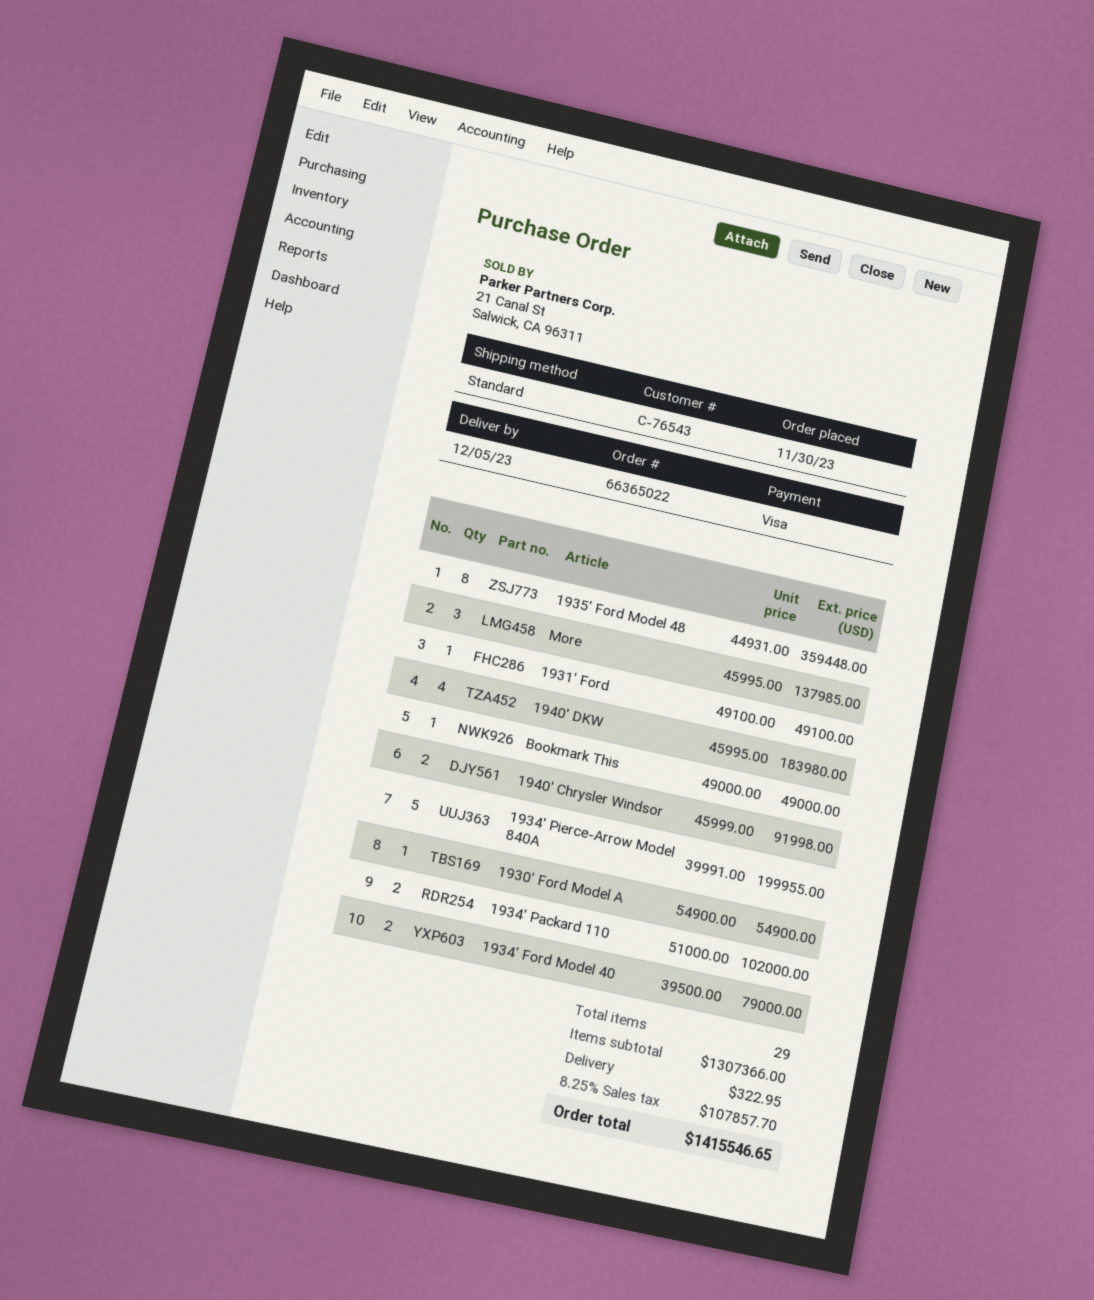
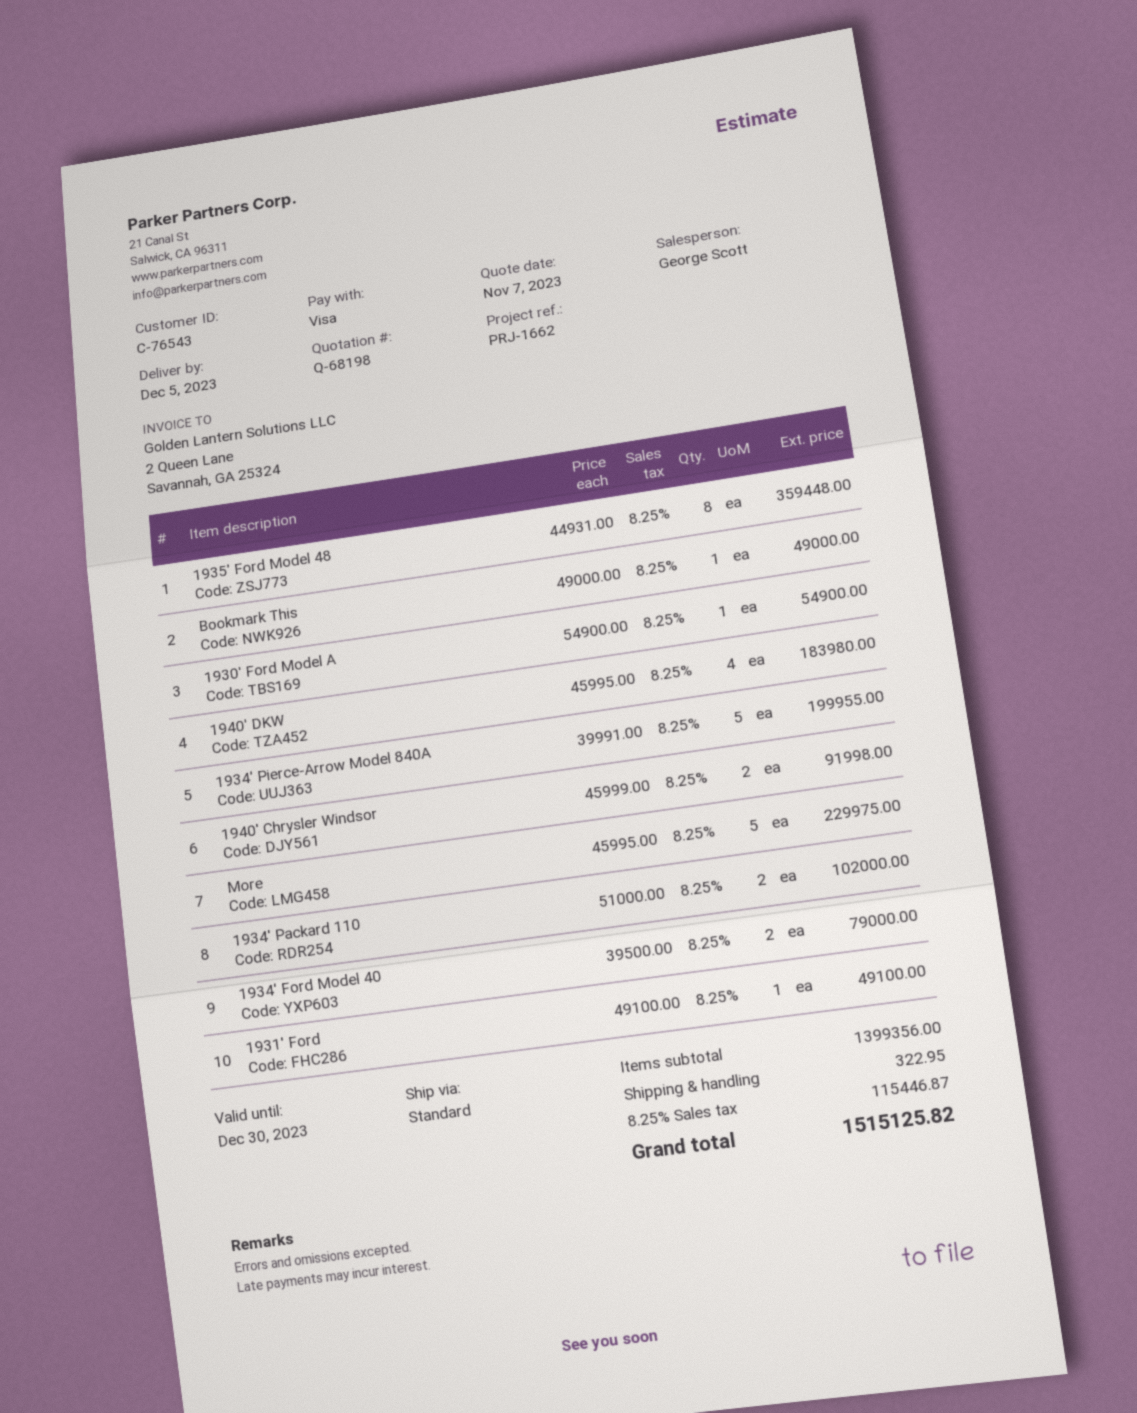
More: 3 x 45995.00 = 137985.00 -> 5 x 45995.00 = 229975.00
subtotal: 1307366.00 -> 1399356.00
tax: 8.25% = 107857.70 -> 8.25% = 115446.87
total: 1415546.65 -> 1515125.82

